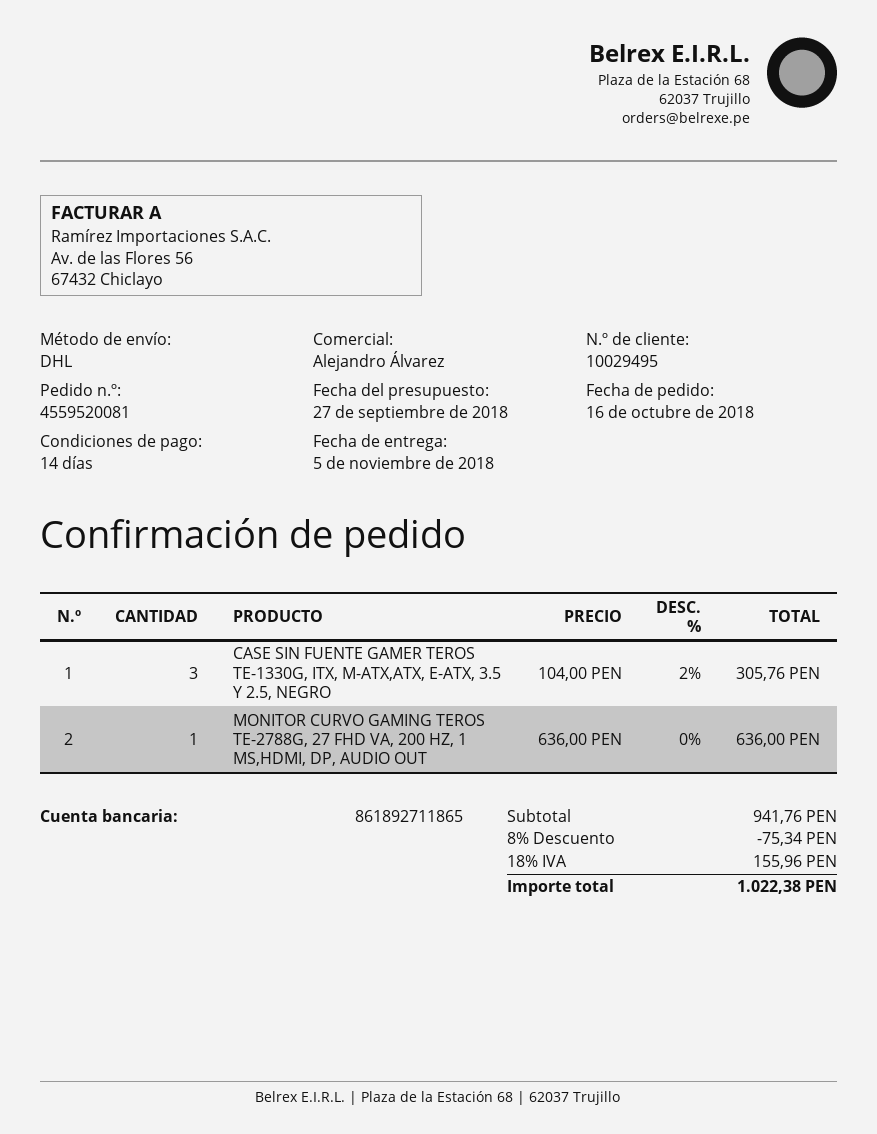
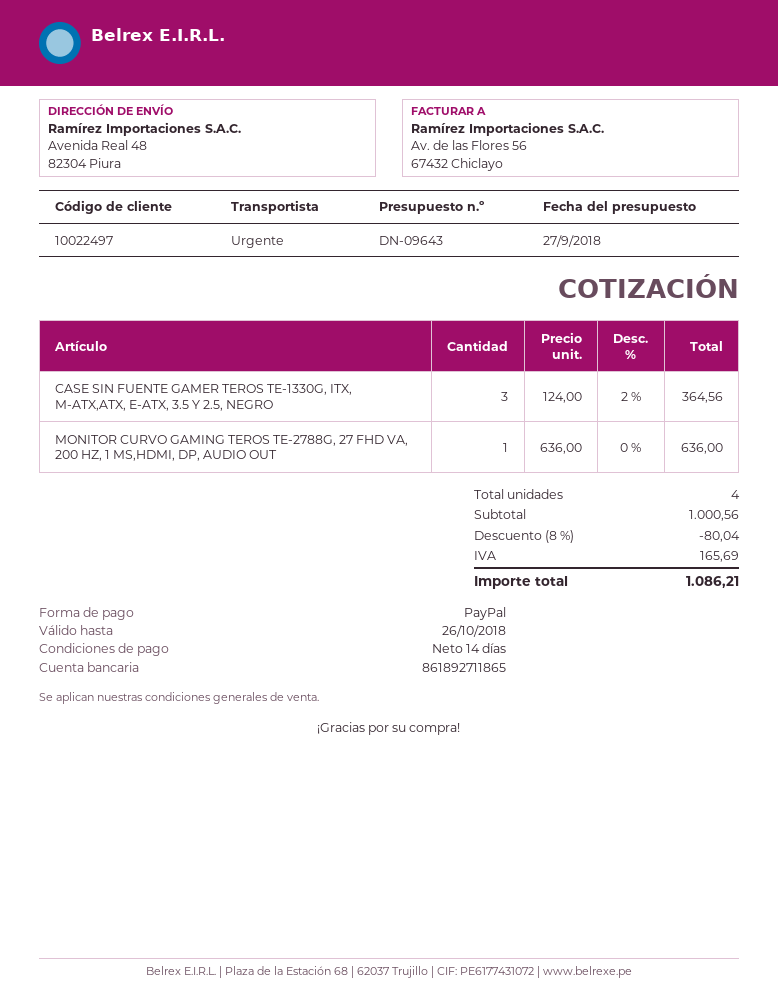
customer number: 10029495 -> 10022497
shipping method: DHL -> express
CASE SIN FUENTE GAMER TEROS TE-1330G, ITX, M-ATX,ATX, E-ATX, 3.5 Y 2.5, NEGRO: 3 x 104.00 - 2% = 305.76 -> 3 x 124.00 - 2% = 364.56
subtotal: 941.76 -> 1000.56
discount: 8% = 75.34 -> 8% = 80.04
tax: 155.96 -> 165.69
total: 1022.38 -> 1086.21

